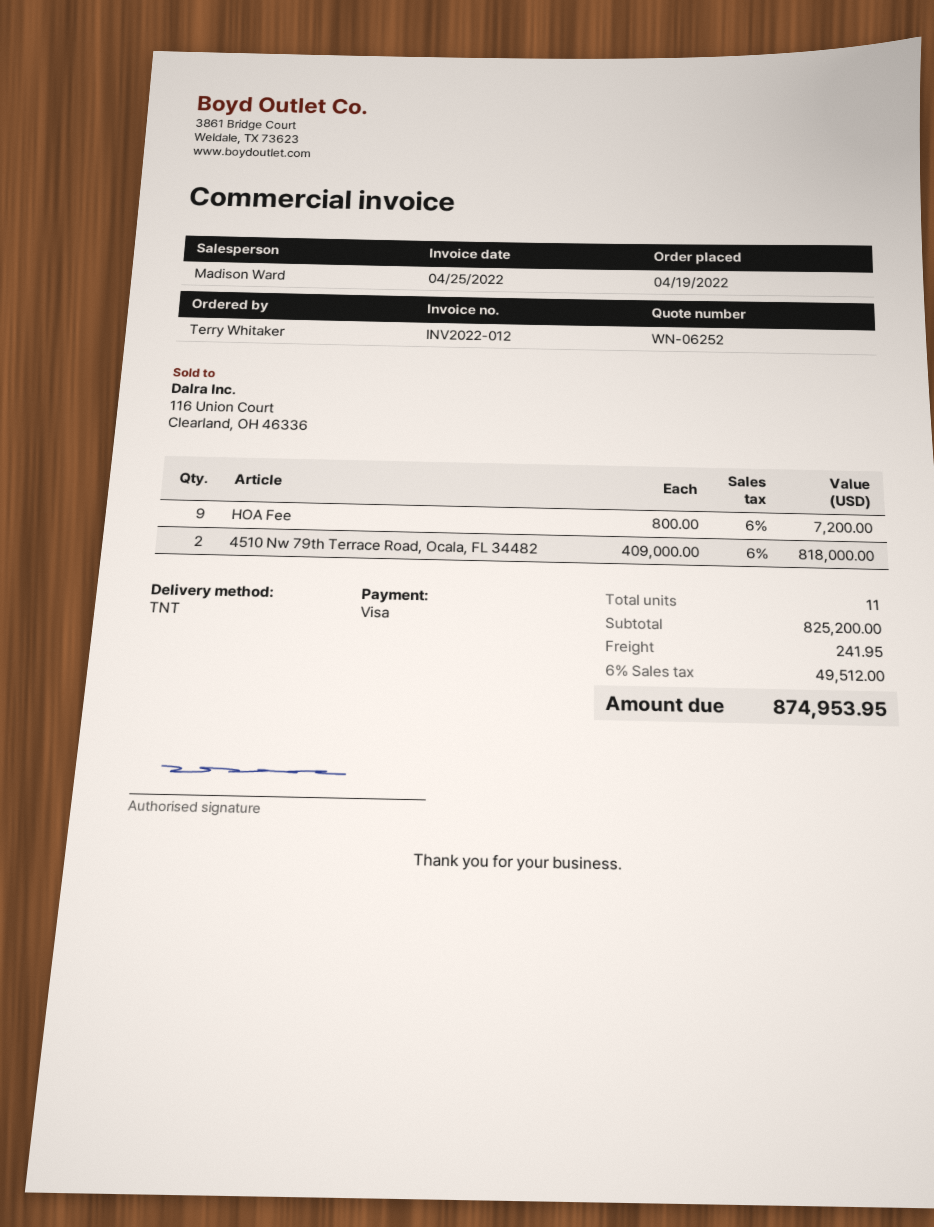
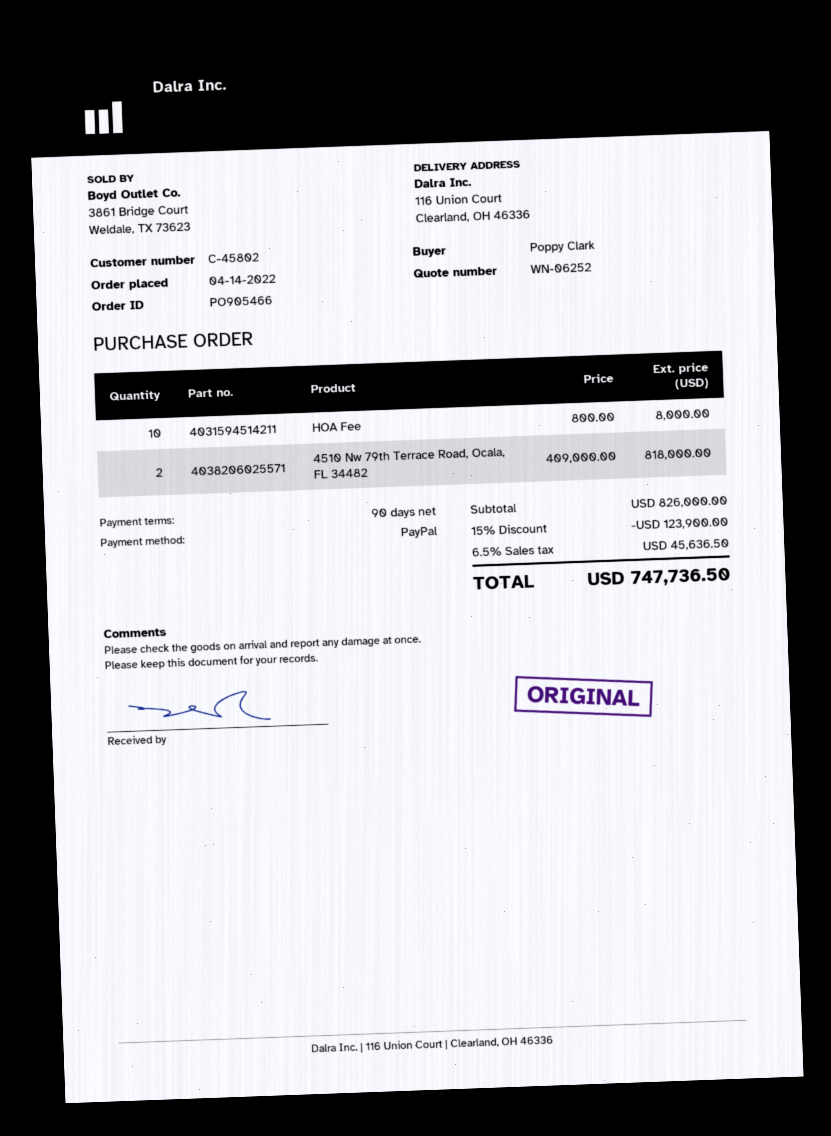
order date: 2022-04-19 -> 2022-04-14
ordered by: Terry Whitaker -> Poppy Clark
payment method: Visa -> PayPal
HOA Fee: 9 x 800.00 = 7200.00 -> 10 x 800.00 = 8000.00
subtotal: 825200.00 -> 826000.00
discount: none -> 15% = 123900.00
shipping: 241.95 -> none
tax: 6% = 49512.00 -> 6.5% = 45636.50
total: 874953.95 -> 747736.50

